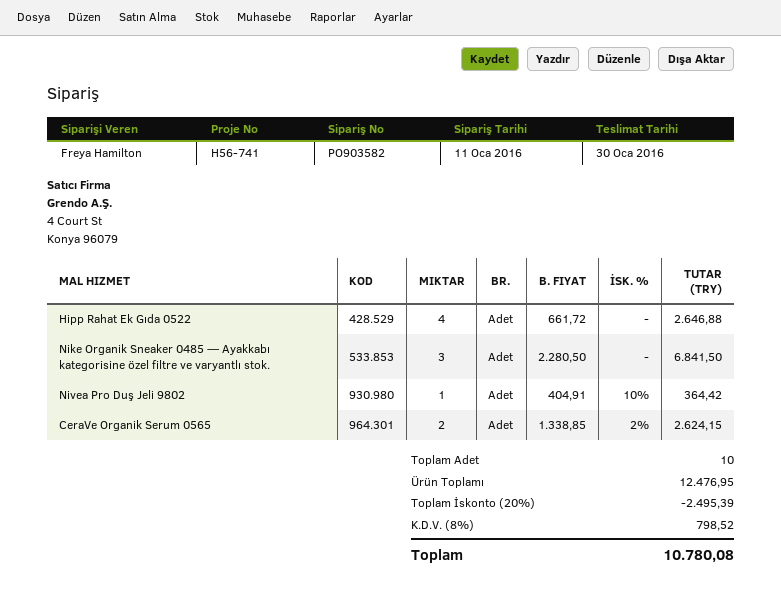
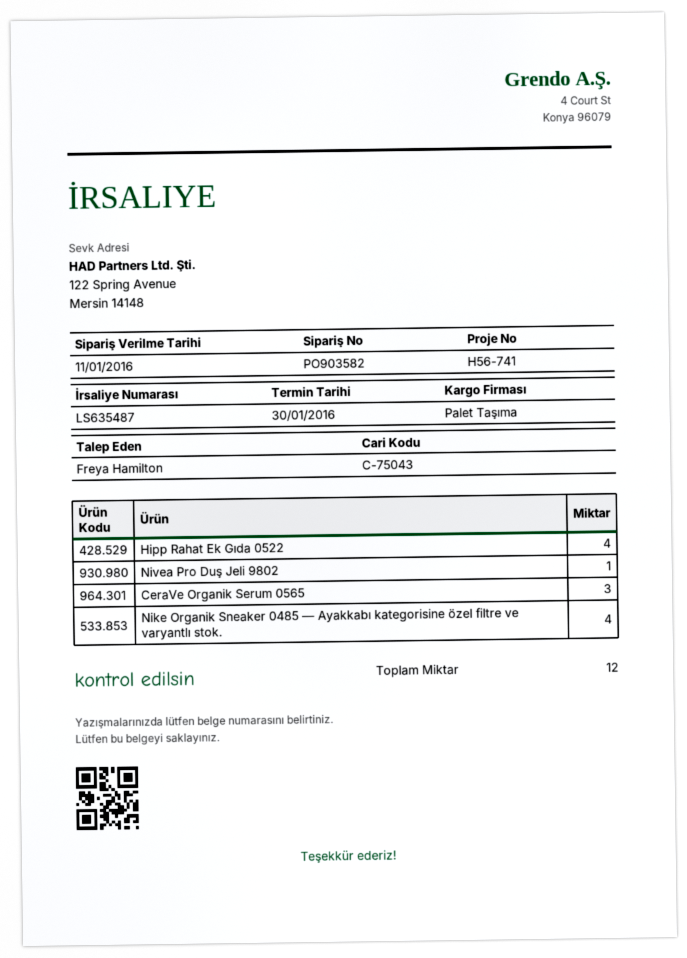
Nike Organik Sneaker 0485 — Ayakkabı kategorisine özel filtre ve varyantlı stok.: 3 -> 4
CeraVe Organik Serum 0565: 2 -> 3
total quantity: 10 -> 12

